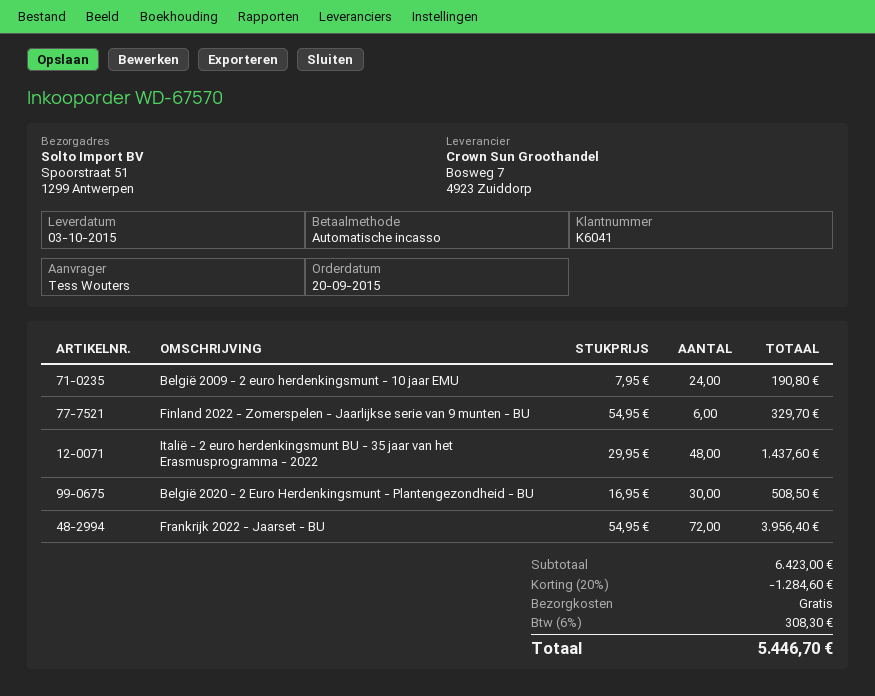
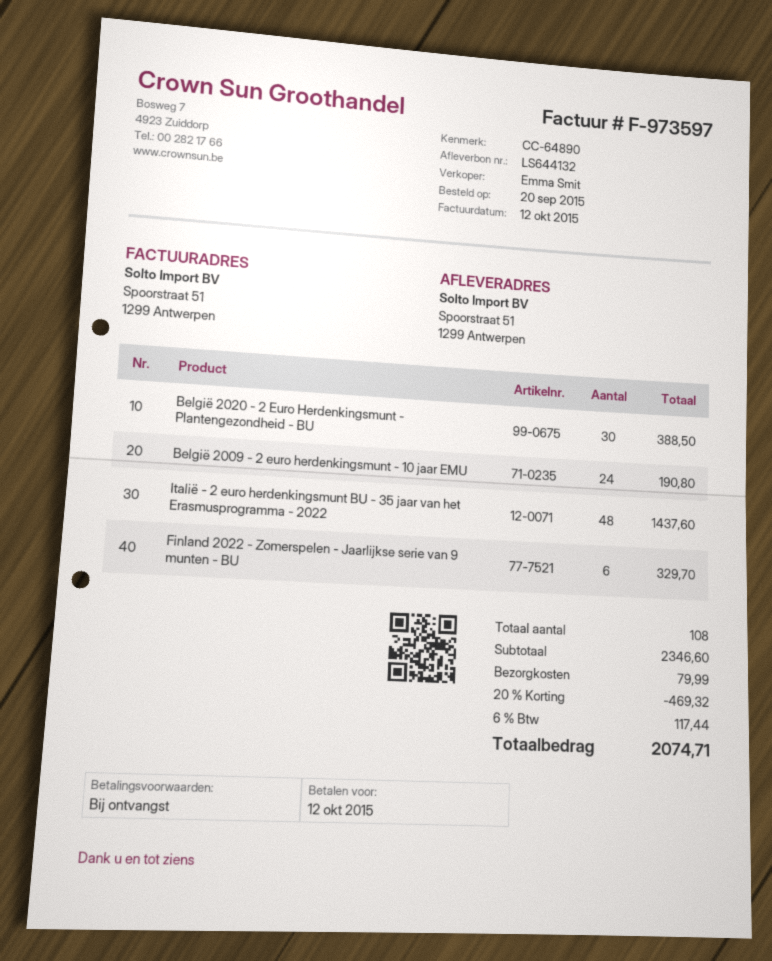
België 2020 - 2 Euro Herdenkingsmunt - Plantengezondheid - BU: 30 for 508.50 -> 30 for 388.50
Frankrijk 2022 - Jaarset - BU: 72 for 3956.40 -> none
subtotal: 6423.00 -> 2346.60
discount: 20% = 1284.60 -> 20% = 469.32
shipping: 0.00 -> 79.99
tax: 6% = 308.30 -> 6% = 117.44
total: 5446.70 -> 2074.71

